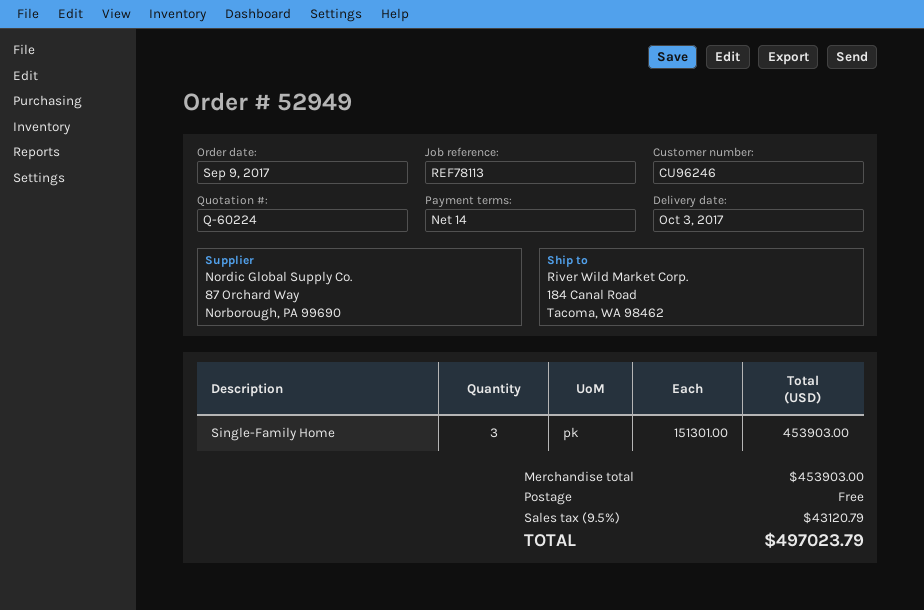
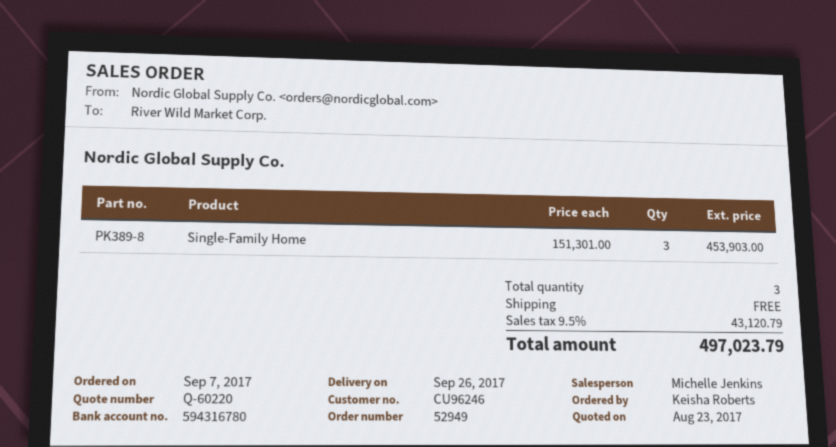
quote number: Q-60224 -> Q-60220
order date: 2017-09-09 -> 2017-09-07
delivery date: 2017-10-03 -> 2017-09-26

